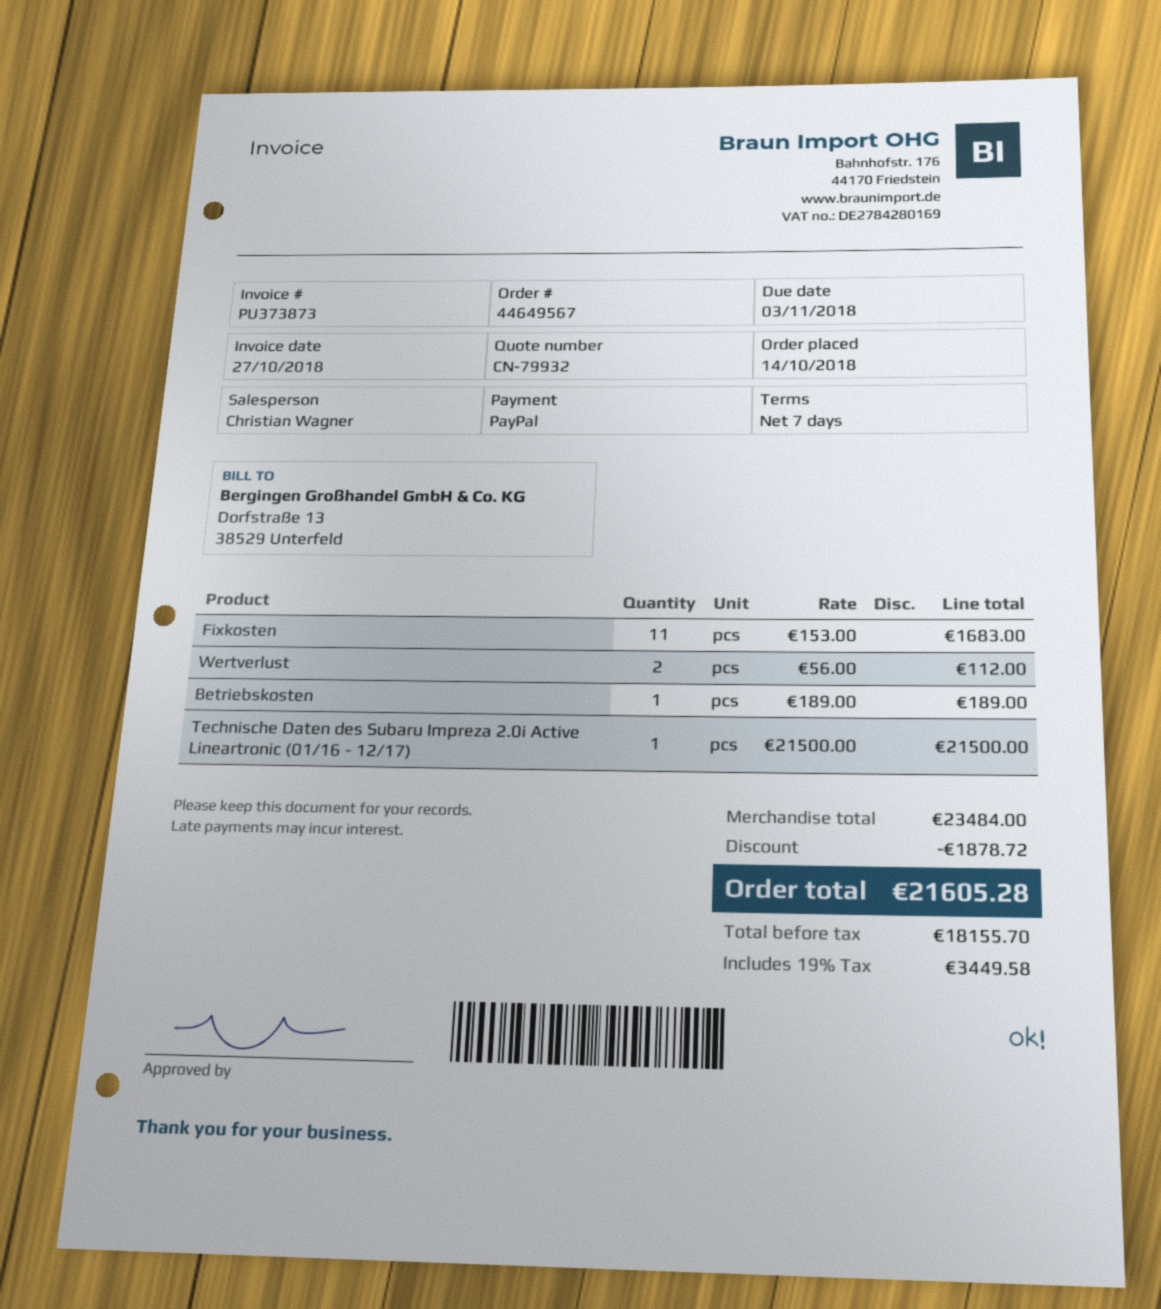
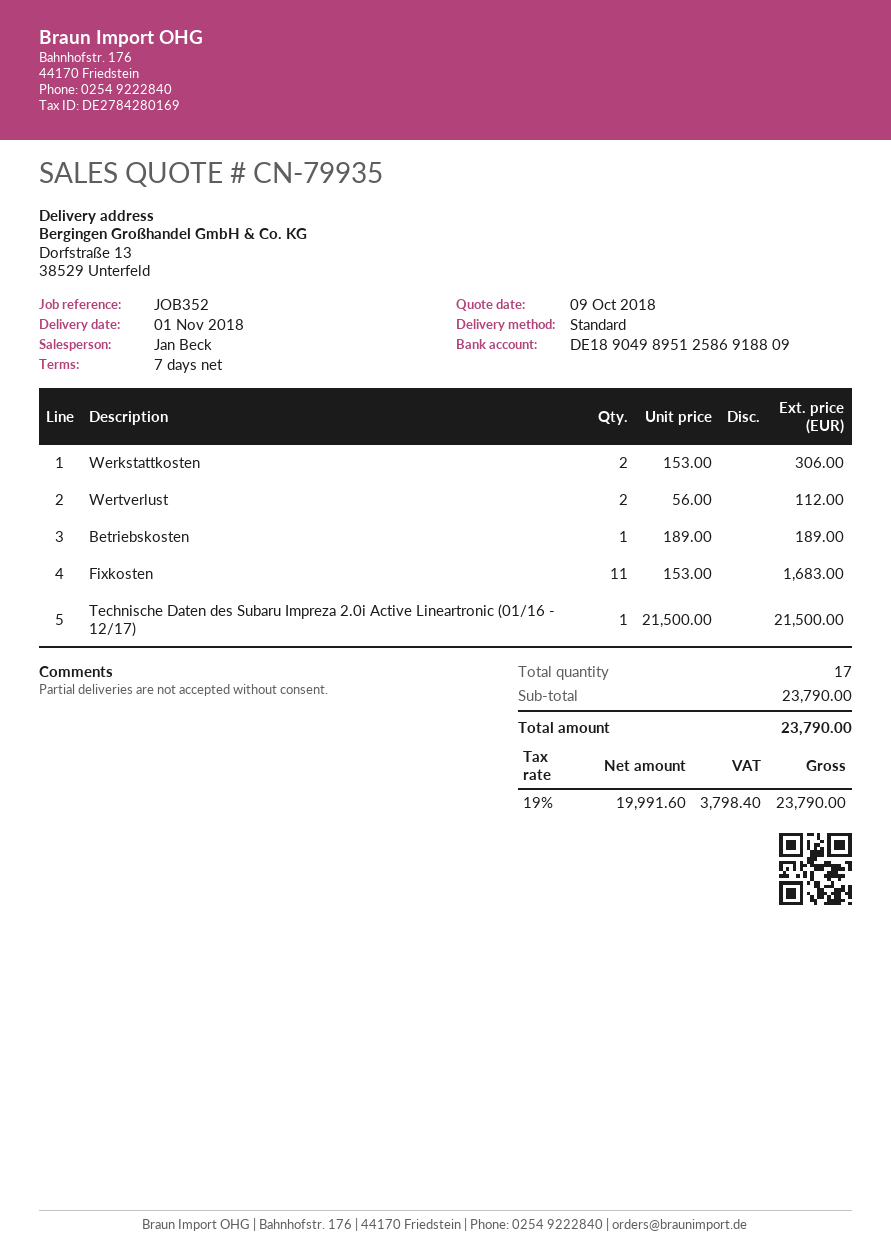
quote number: CN-79932 -> CN-79935
sales rep: Christian Wagner -> Jan Beck
Werkstattkosten: none -> 2 x 153.00 = 306.00
subtotal: 23484.00 -> 23790.00
discount: 1878.72 -> none
net: 18155.70 -> 19991.60
tax: 19% = 3449.58 -> 19% = 3798.40
total: 21605.28 -> 23790.00

